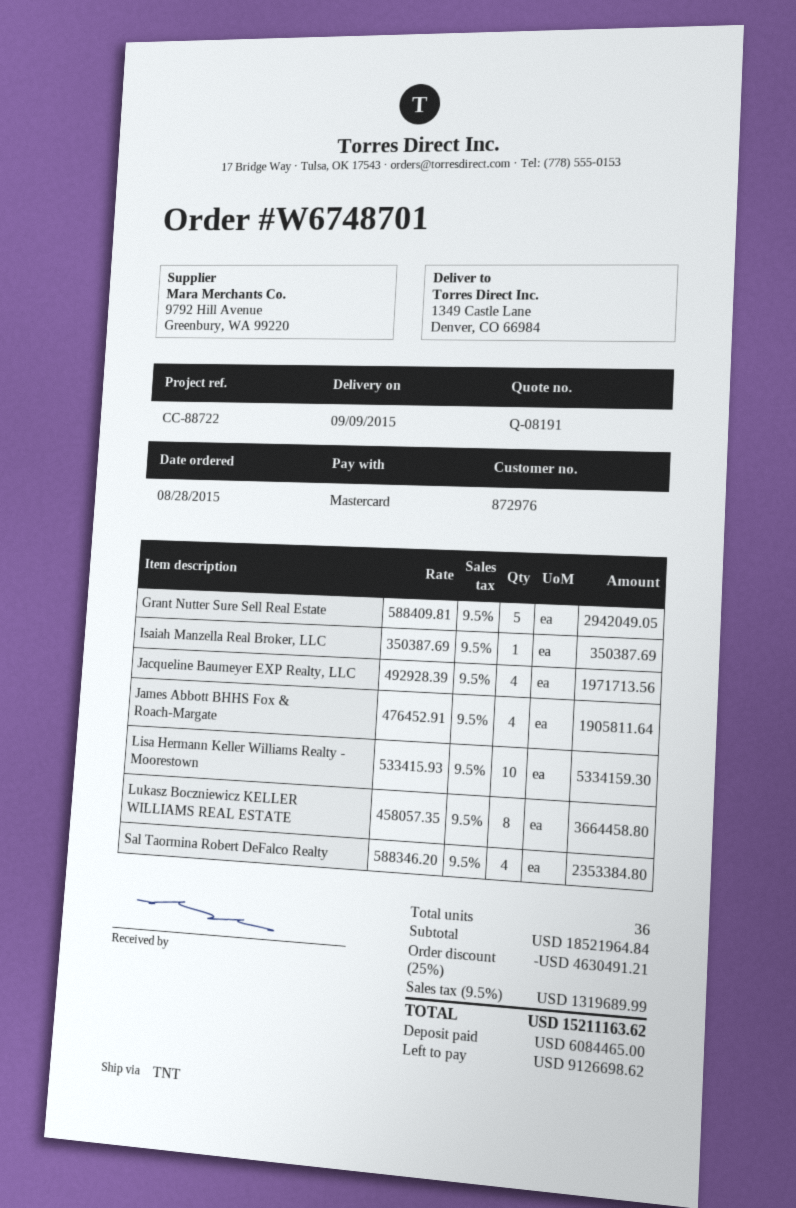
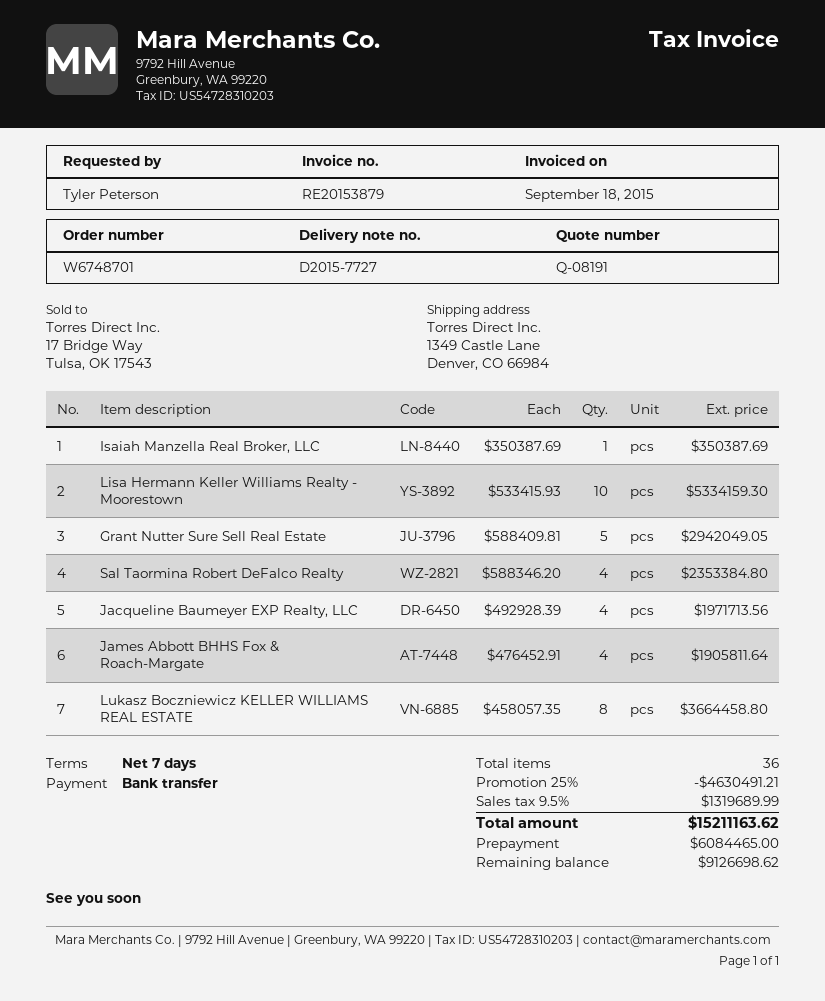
payment method: Mastercard -> bank transfer

